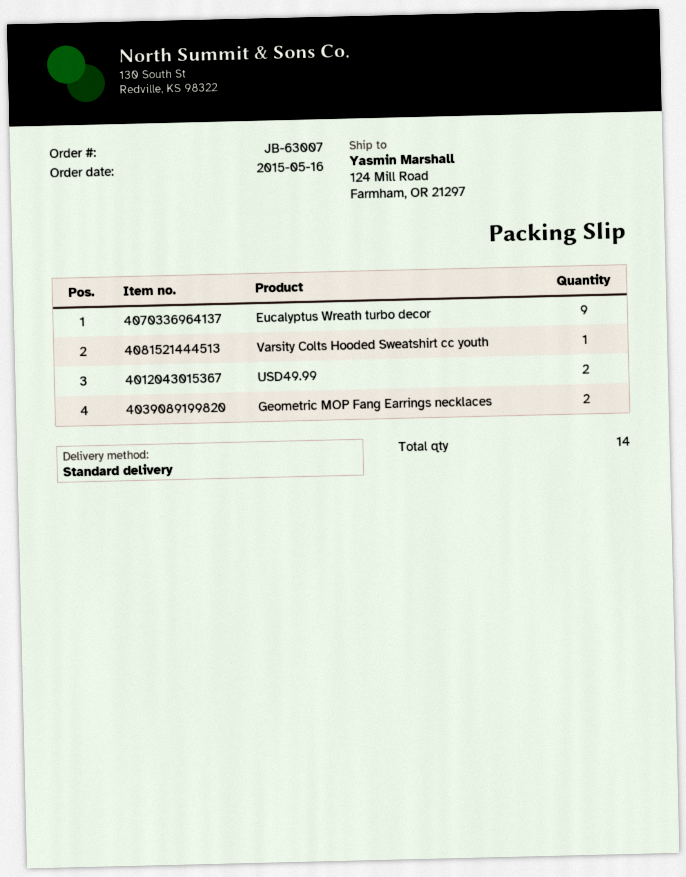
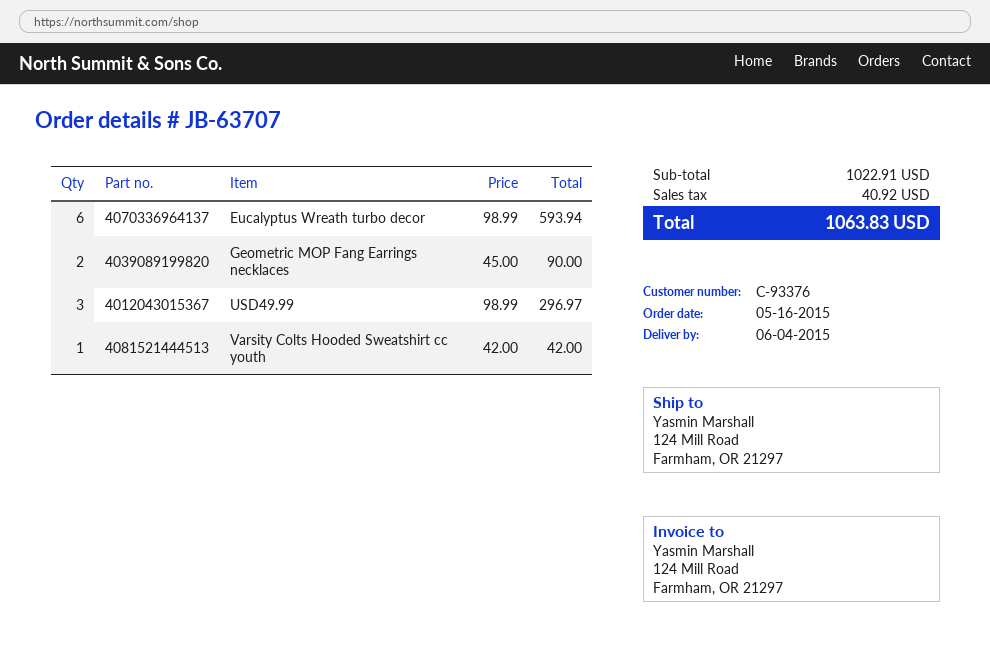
order number: JB-63007 -> JB-63707
Eucalyptus Wreath turbo decor: 9 -> 6
USD49.99: 2 -> 3

